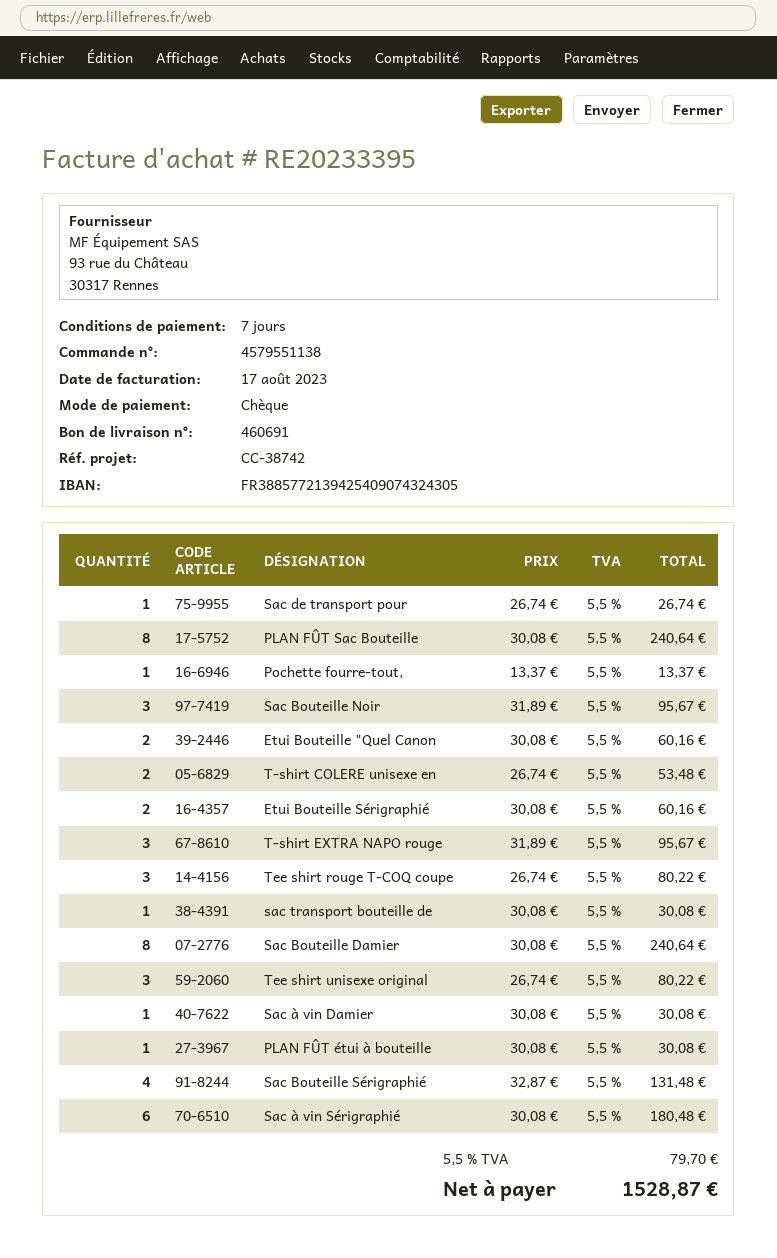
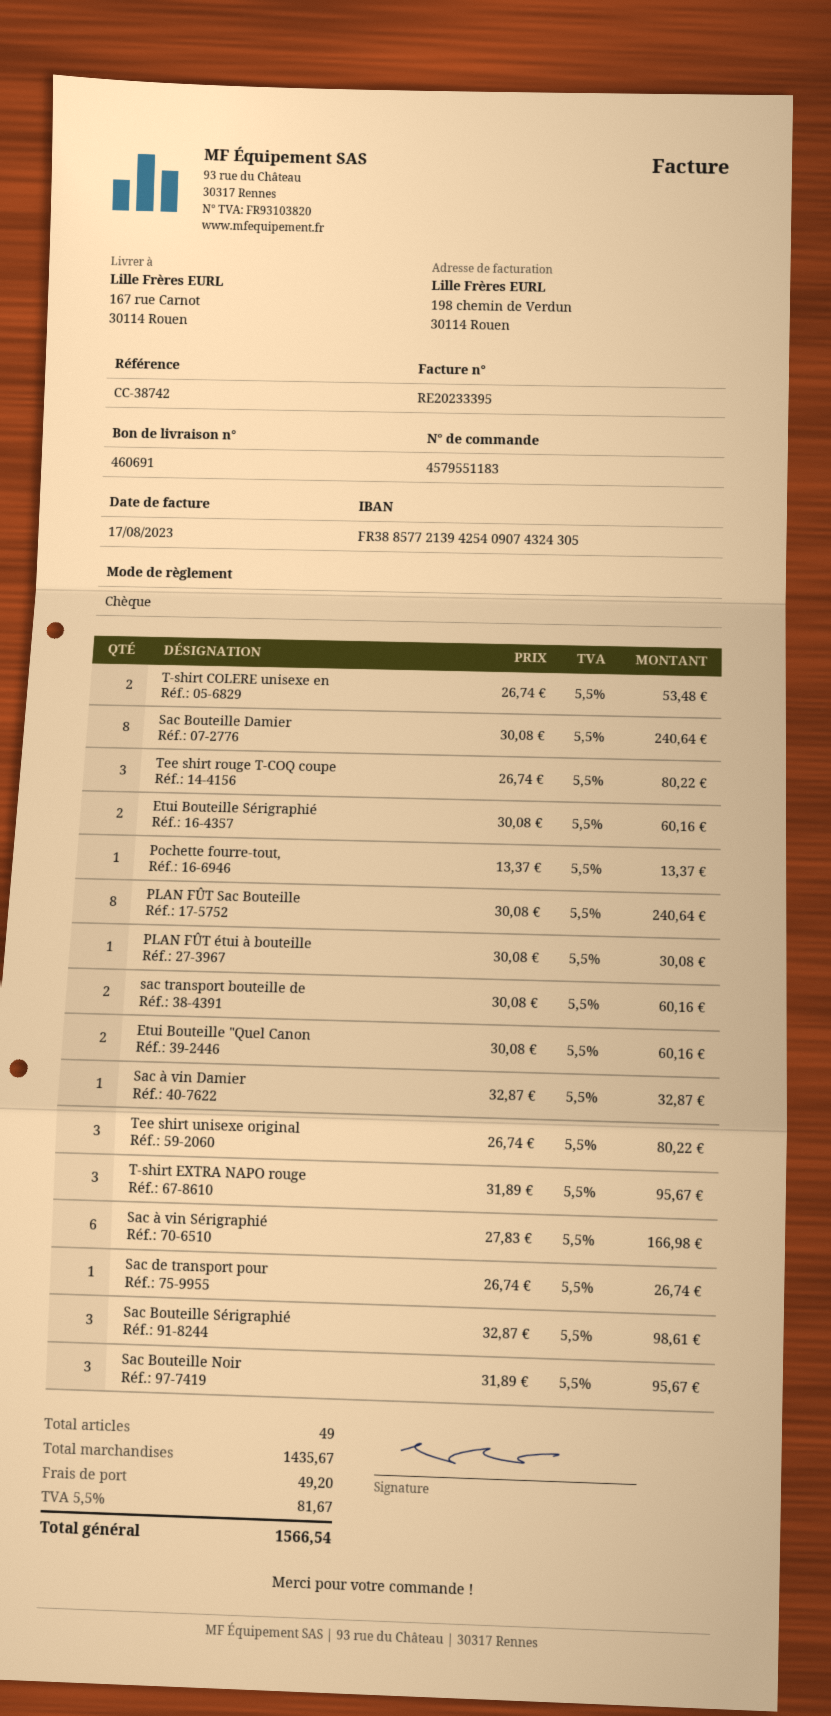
order number: 4579551138 -> 4579551183
sac transport bouteille de: 1 x 30.08 = 30.08 -> 2 x 30.08 = 60.16
Sac à vin Damier: 1 x 30.08 = 30.08 -> 1 x 32.87 = 32.87
Sac Bouteille Sérigraphié: 4 x 32.87 = 131.48 -> 3 x 32.87 = 98.61
Sac à vin Sérigraphié: 6 x 30.08 = 180.48 -> 6 x 27.83 = 166.98
shipping: none -> 49.20
tax: 5.5% = 79.70 -> 5.5% = 81.67
total: 1528.87 -> 1566.54

